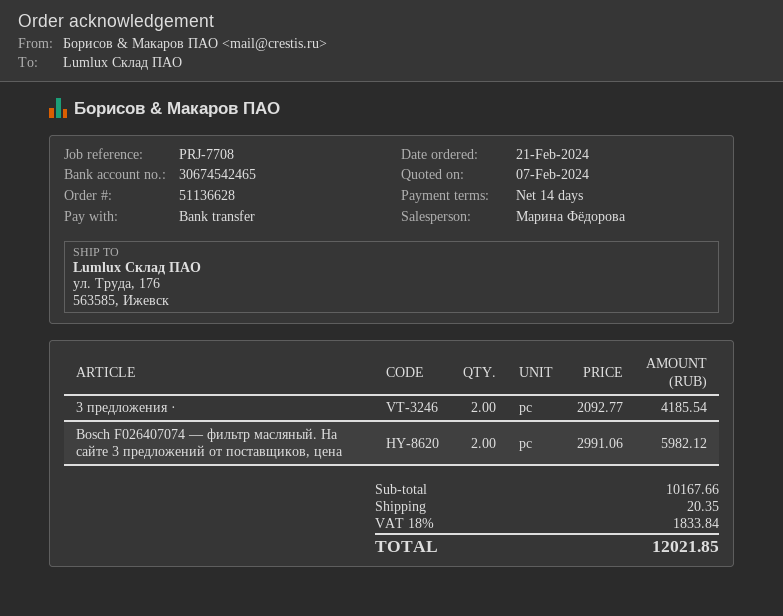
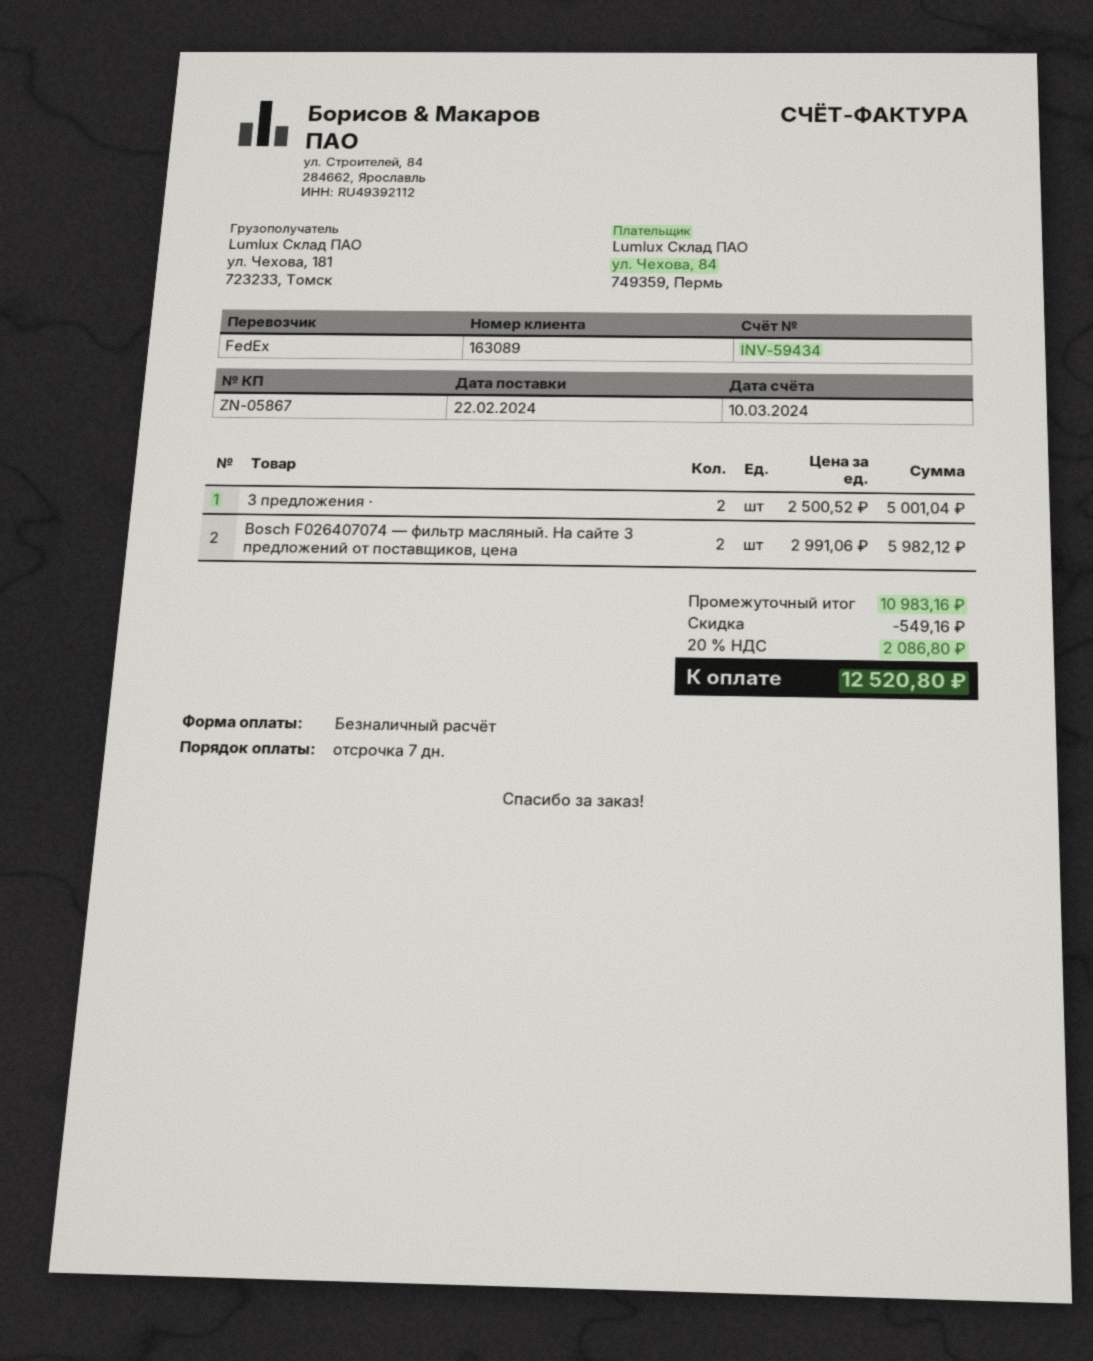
payment terms: 14 days -> 7 days
ship to: ул. Труда, 176, 563585, Ижевск -> ул. Чехова, 181, 723233, Томск
3 предложения ·: 2 x 2092.77 = 4185.54 -> 2 x 2500.52 = 5001.04
subtotal: 10167.66 -> 10983.16
discount: none -> 549.16
shipping: 20.35 -> none
tax: 18% = 1833.84 -> 20% = 2086.80
total: 12021.85 -> 12520.80

